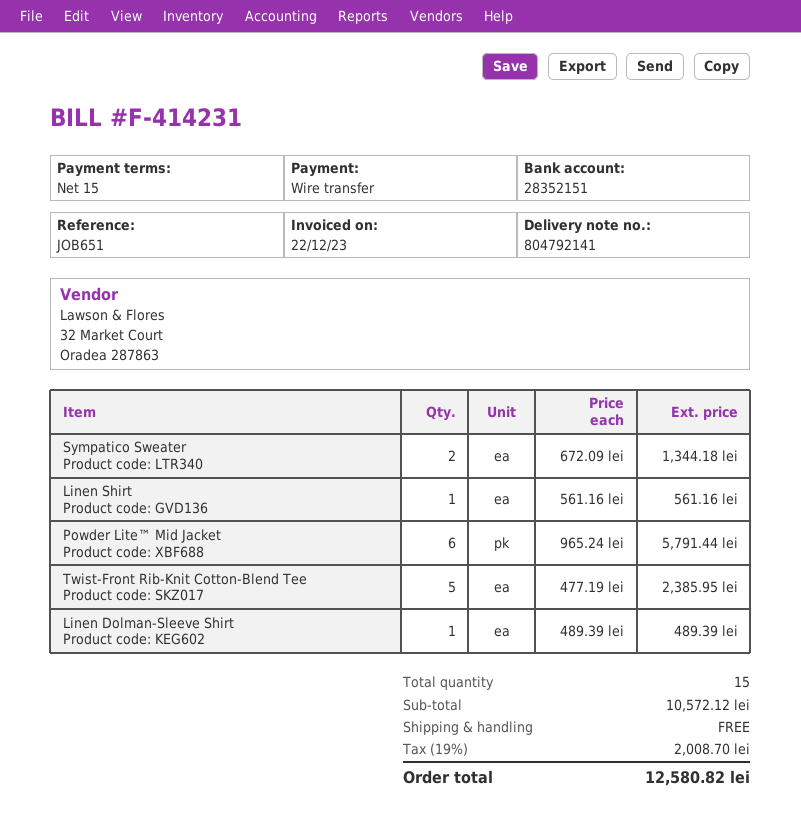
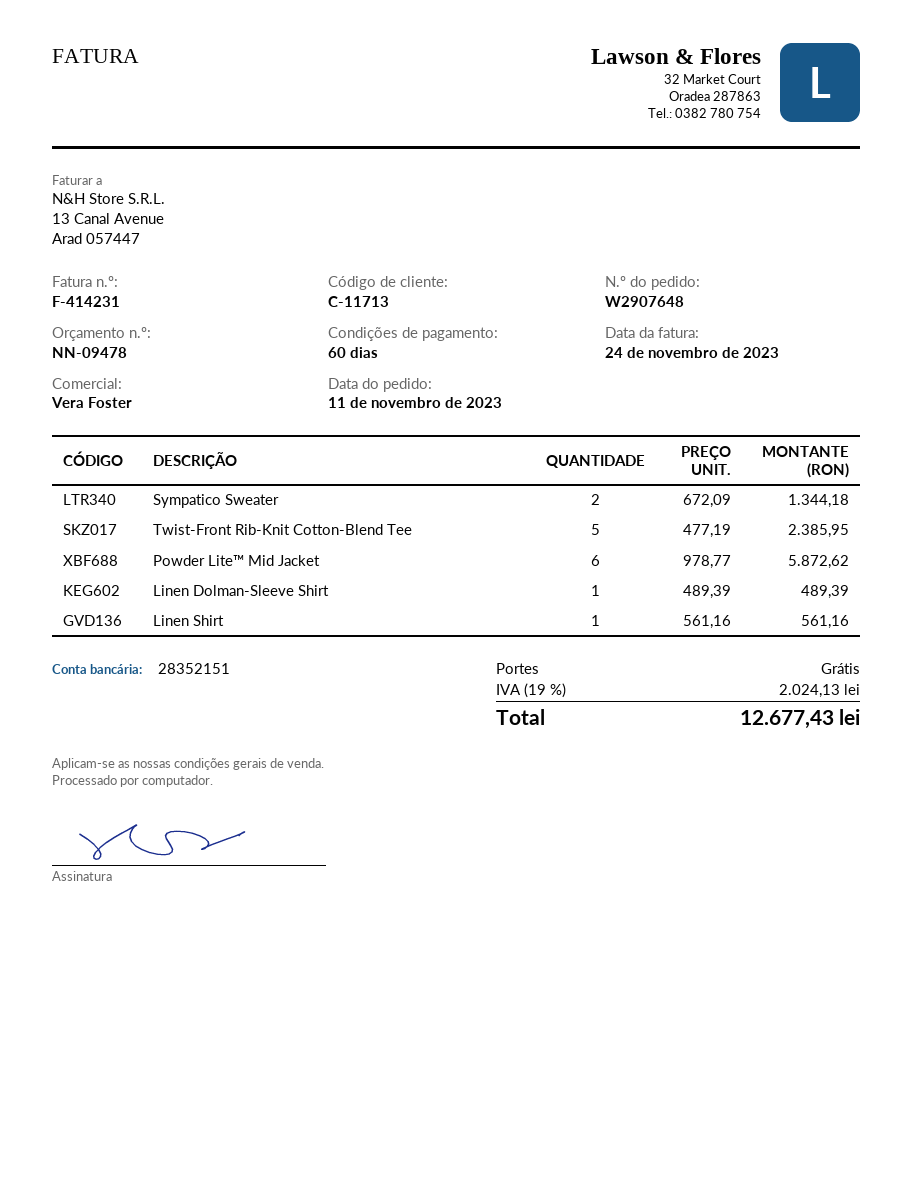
invoice date: 2023-12-22 -> 2023-11-24
payment terms: 15 days -> 60 days
Powder Lite™ Mid Jacket: 6 x 965.24 = 5791.44 -> 6 x 978.77 = 5872.62
tax: 19% = 2008.70 -> 19% = 2024.13
total: 12580.82 -> 12677.43

